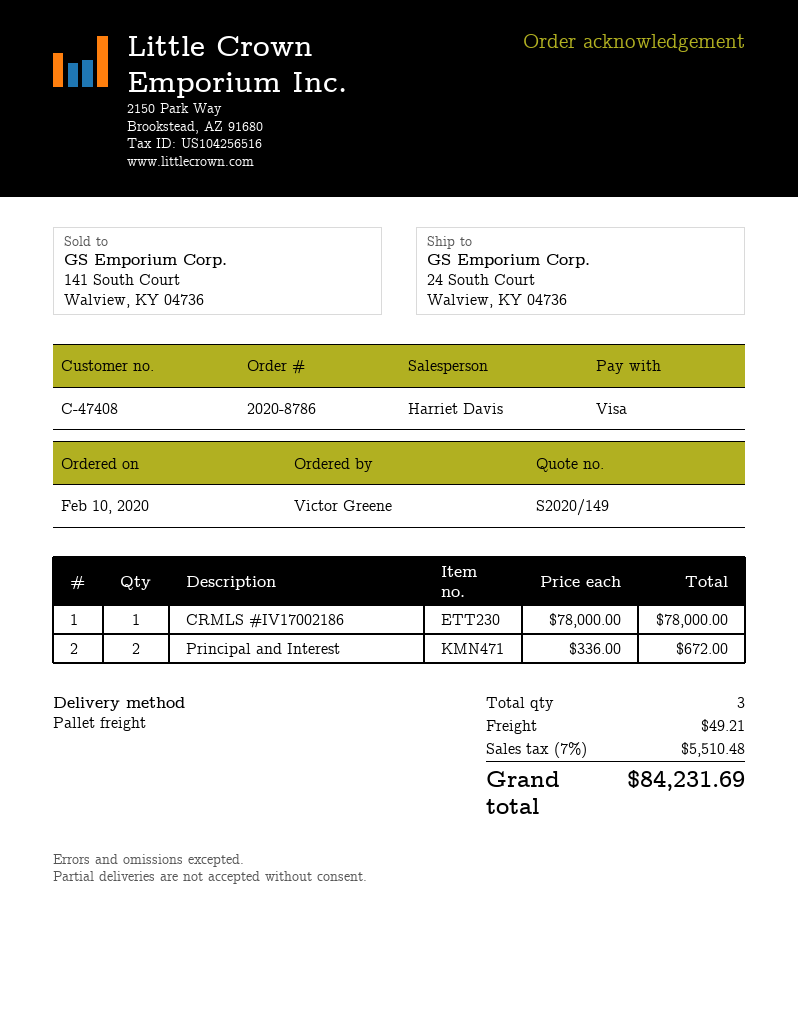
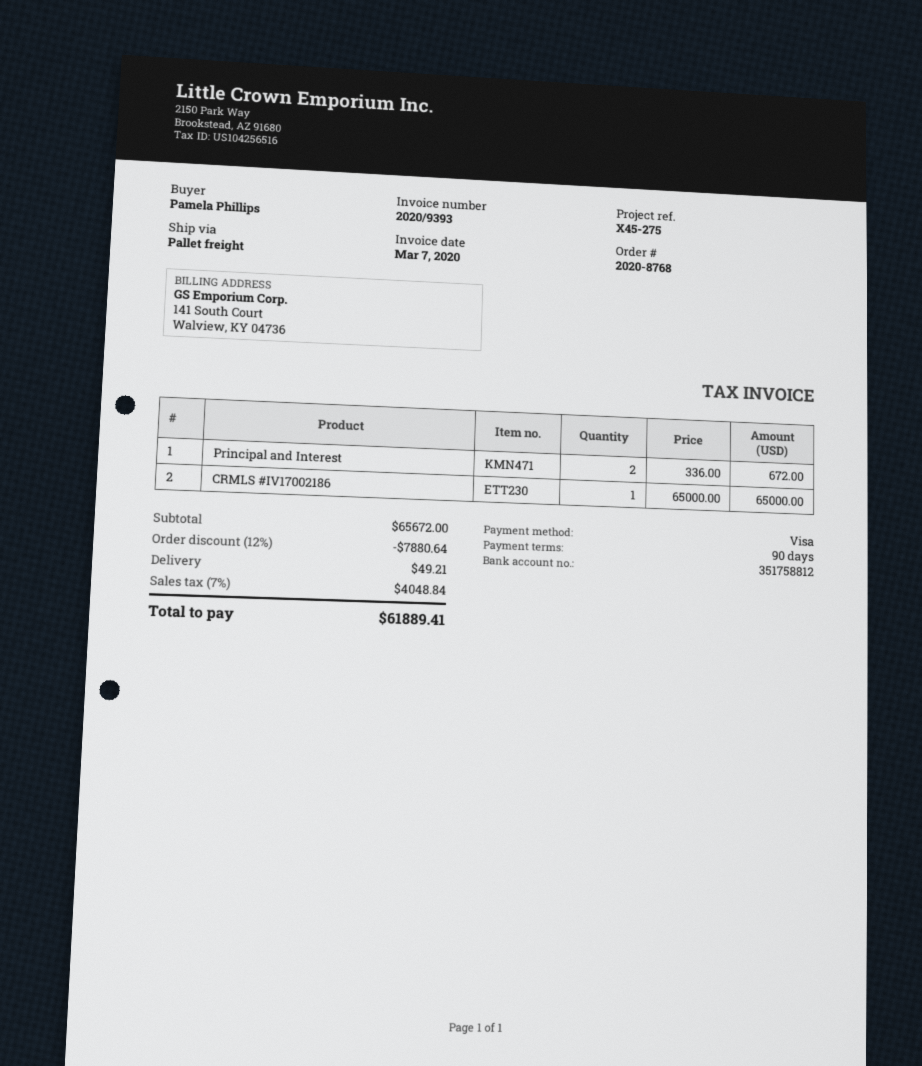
order number: 2020-8786 -> 2020-8768
ordered by: Victor Greene -> Pamela Phillips
CRMLS #IV17002186: 1 x 78000.00 = 78000.00 -> 1 x 65000.00 = 65000.00
discount: none -> 12% = 7880.64
tax: 7% = 5510.48 -> 7% = 4048.84
total: 84231.69 -> 61889.41

